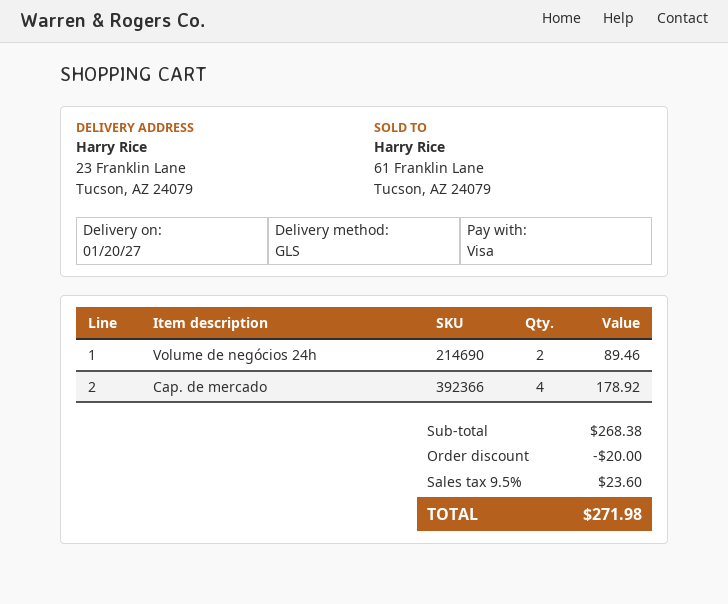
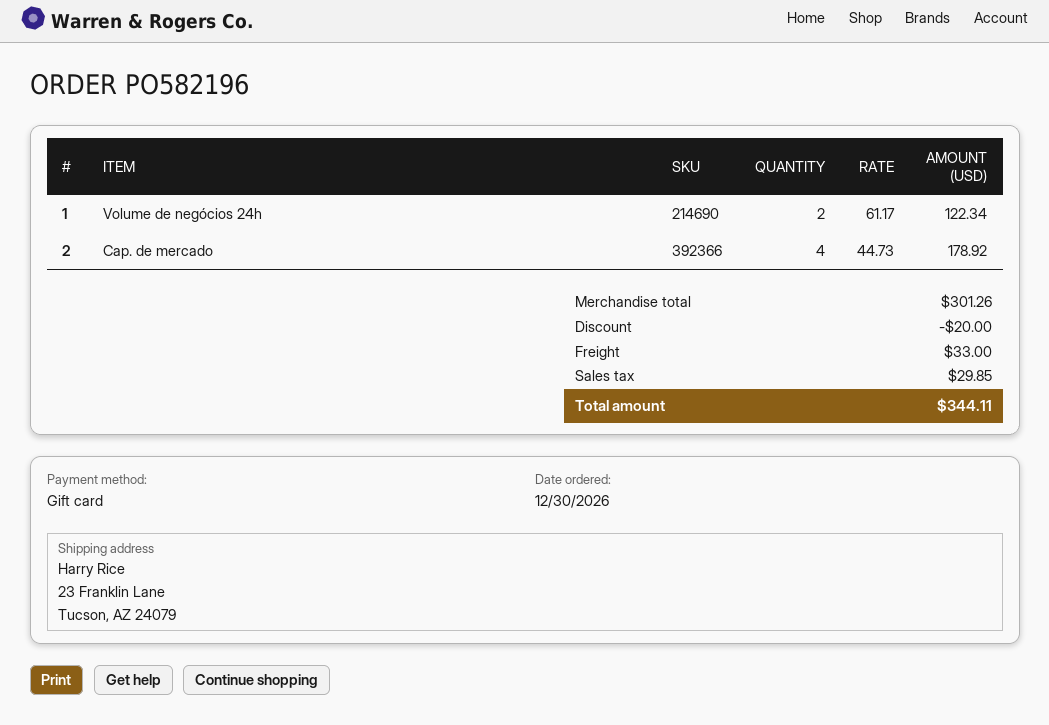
payment method: Visa -> gift card
Volume de negócios 24h: 2 for 89.46 -> 2 for 122.34
subtotal: 268.38 -> 301.26
shipping: none -> 33.00
tax: 23.60 -> 29.85
total: 271.98 -> 344.11

